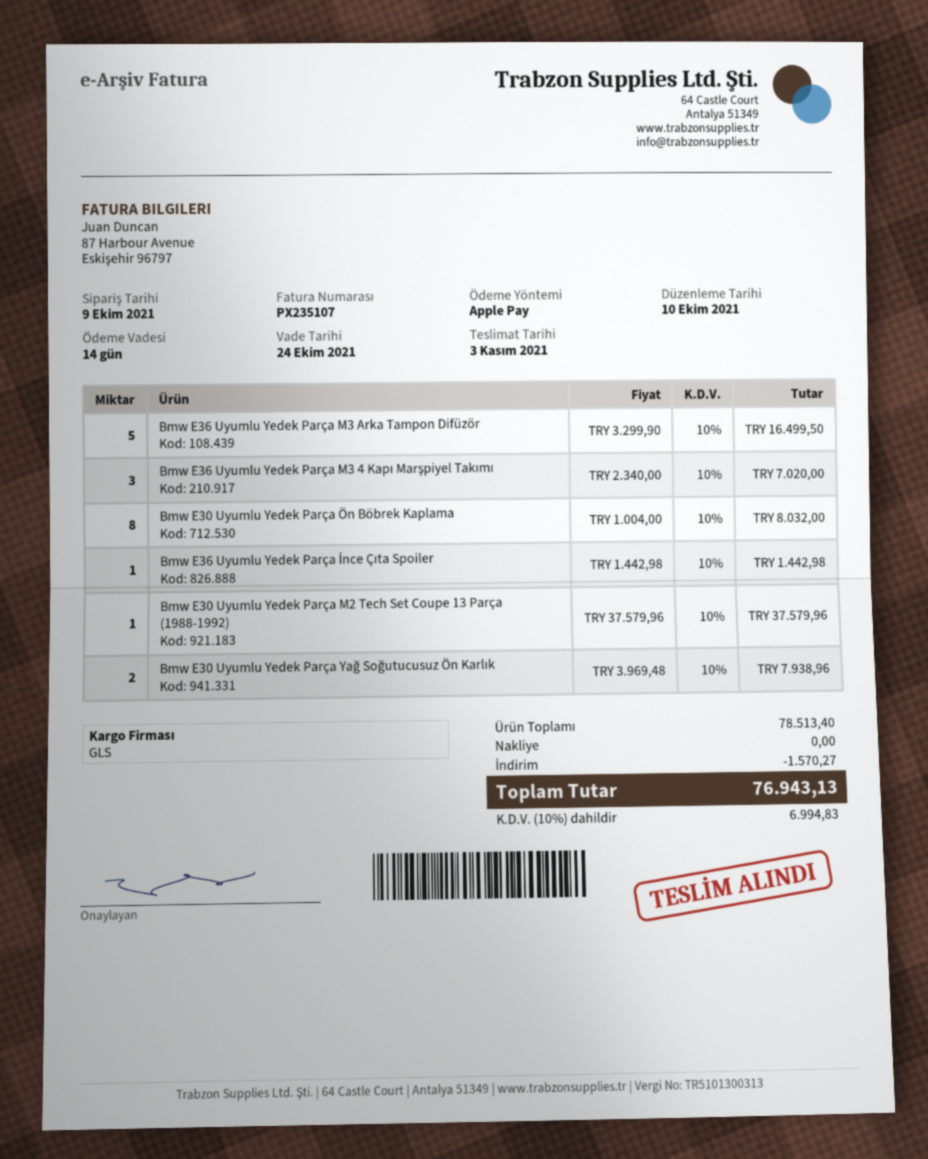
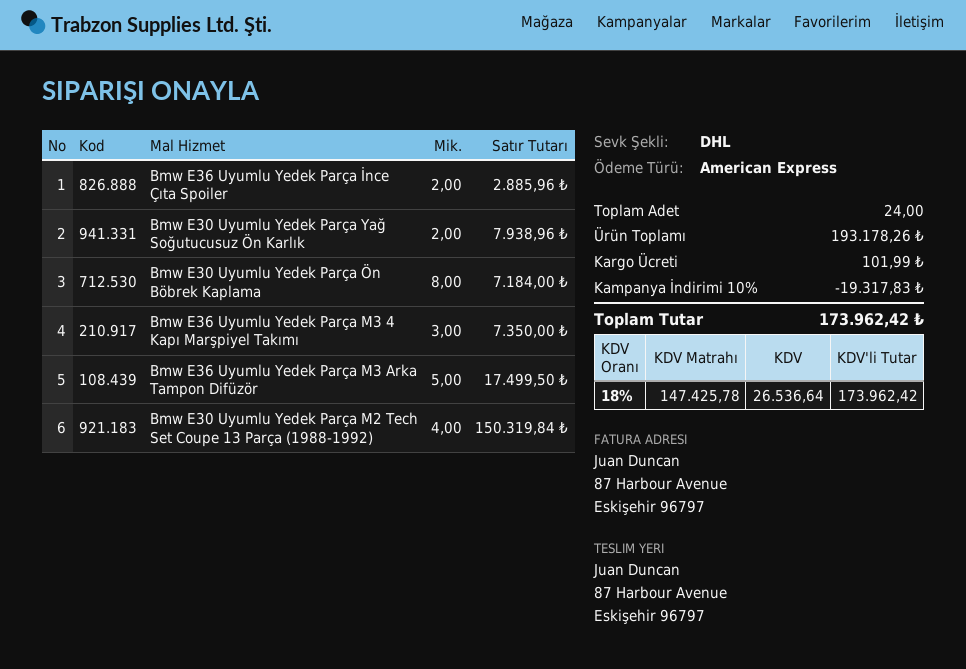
payment method: Apple Pay -> American Express
shipping method: GLS -> DHL
Bmw E36 Uyumlu Yedek Parça M3 Arka Tampon Difüzör: 5 for 16499.50 -> 5 for 17499.50
Bmw E36 Uyumlu Yedek Parça M3 4 Kapı Marşpiyel Takımı: 3 for 7020.00 -> 3 for 7350.00
Bmw E30 Uyumlu Yedek Parça Ön Böbrek Kaplama: 8 for 8032.00 -> 8 for 7184.00
Bmw E36 Uyumlu Yedek Parça İnce Çıta Spoiler: 1 for 1442.98 -> 2 for 2885.96
Bmw E30 Uyumlu Yedek Parça M2 Tech Set Coupe 13 Parça (1988-1992): 1 for 37579.96 -> 4 for 150319.84
subtotal: 78513.40 -> 193178.26
discount: 1570.27 -> 19317.83
shipping: 0.00 -> 101.99
tax: 10% = 6994.83 -> 18% = 26536.64
total: 76943.13 -> 173962.42

